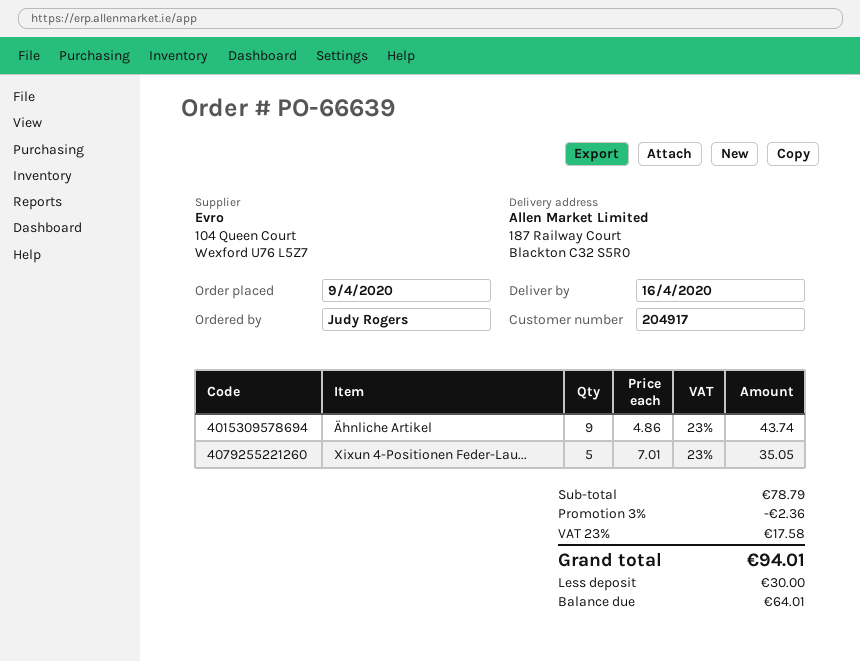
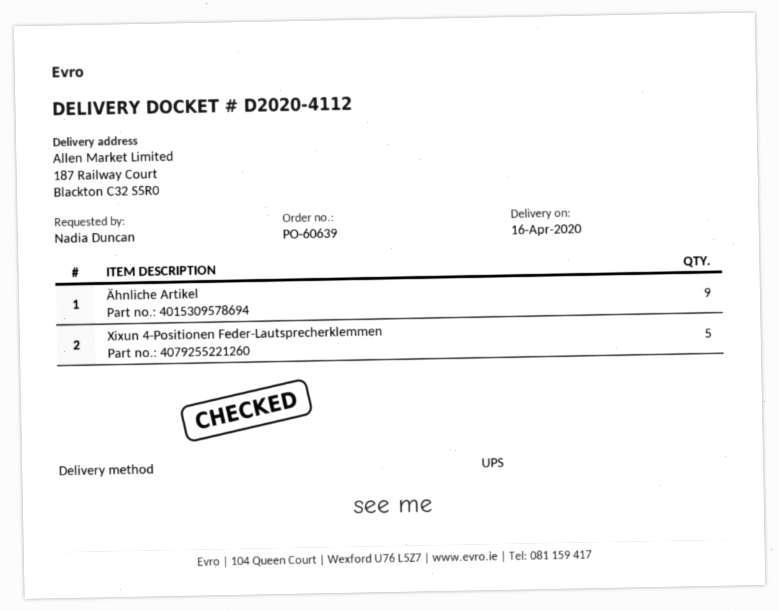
order number: PO-66639 -> PO-60639
ordered by: Judy Rogers -> Nadia Duncan

